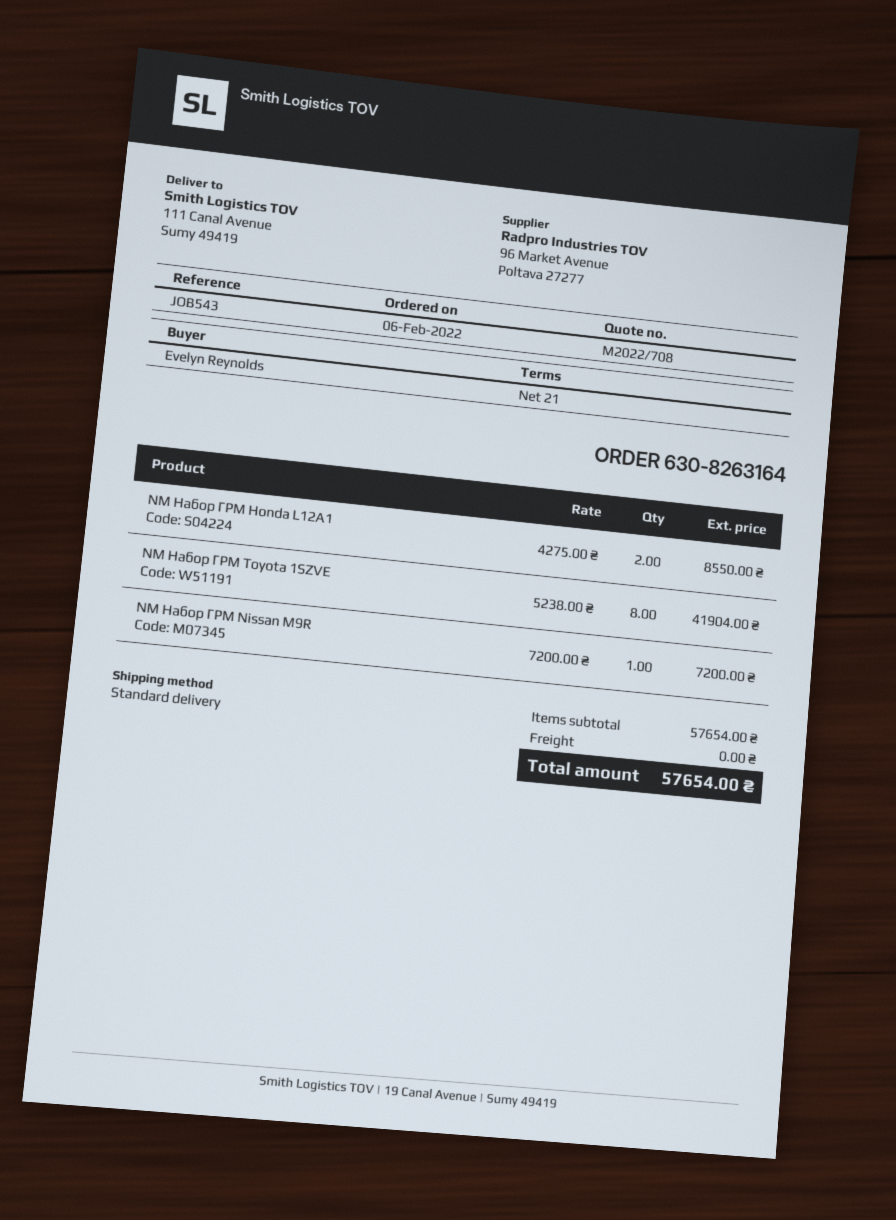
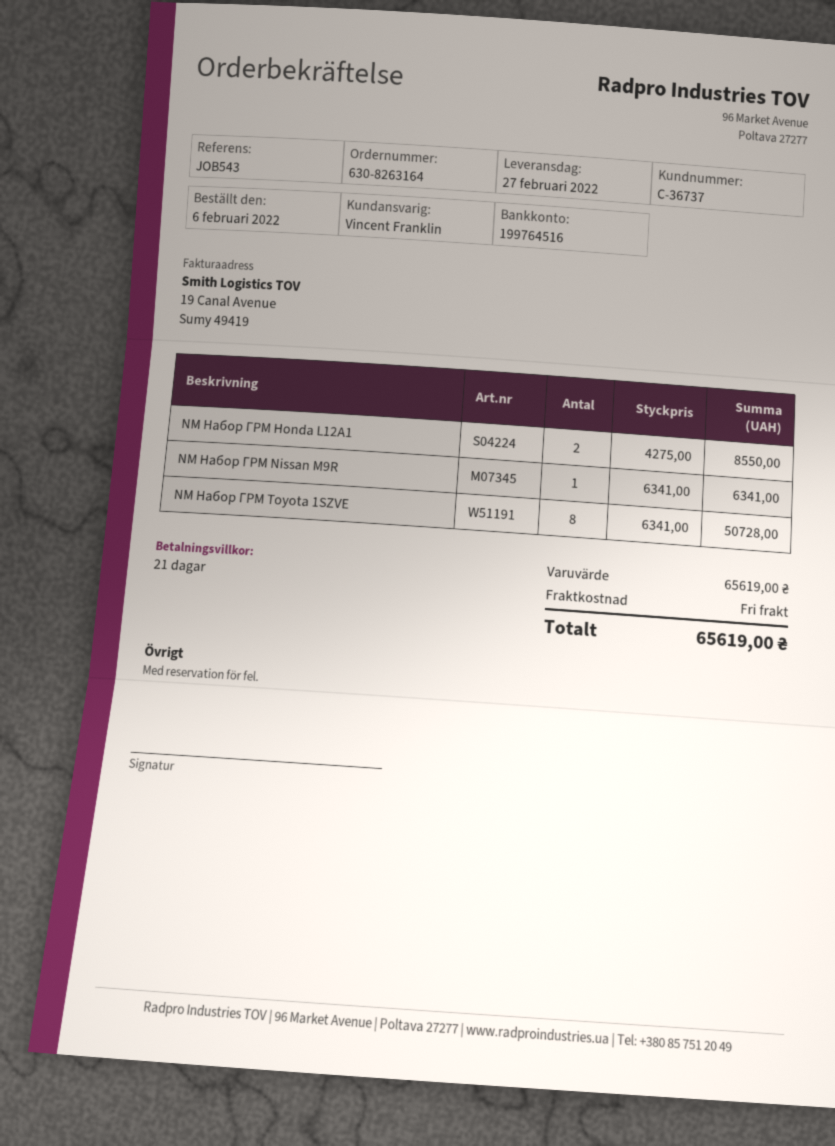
NM Набор ГРМ Toyota 1SZVE: 8 x 5238.00 = 41904.00 -> 8 x 6341.00 = 50728.00
NM Набор ГРМ Nissan M9R: 1 x 7200.00 = 7200.00 -> 1 x 6341.00 = 6341.00
subtotal: 57654.00 -> 65619.00
total: 57654.00 -> 65619.00

